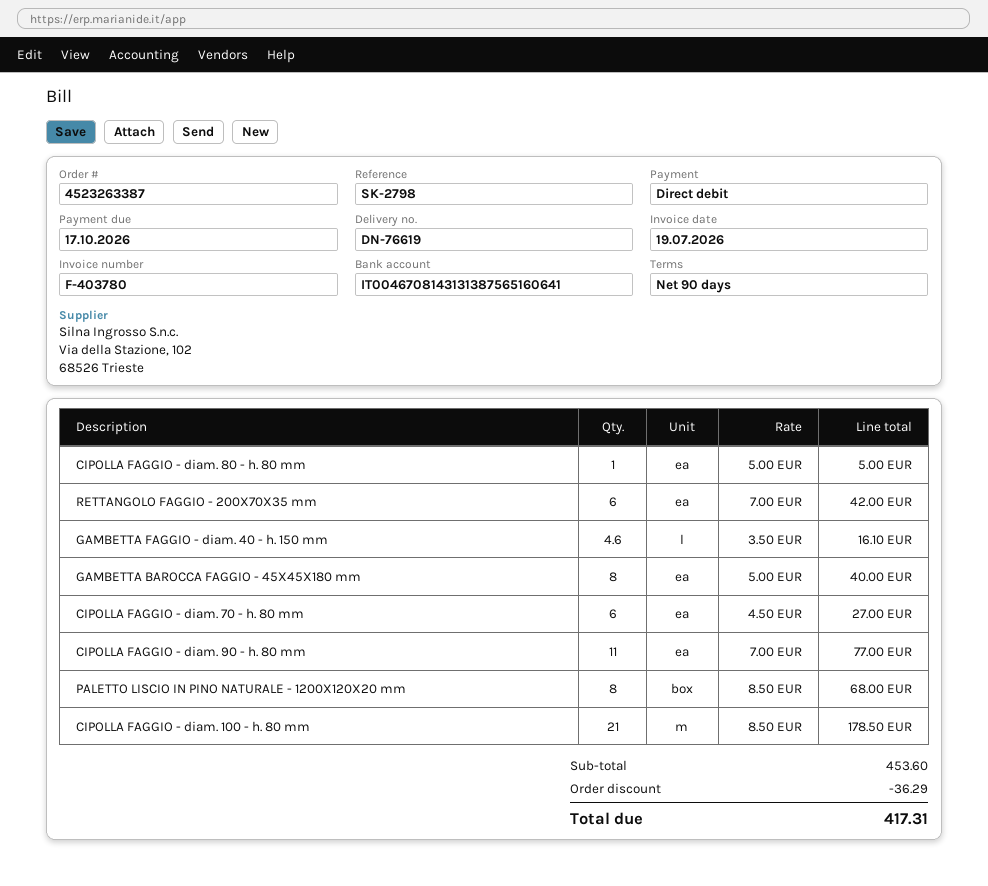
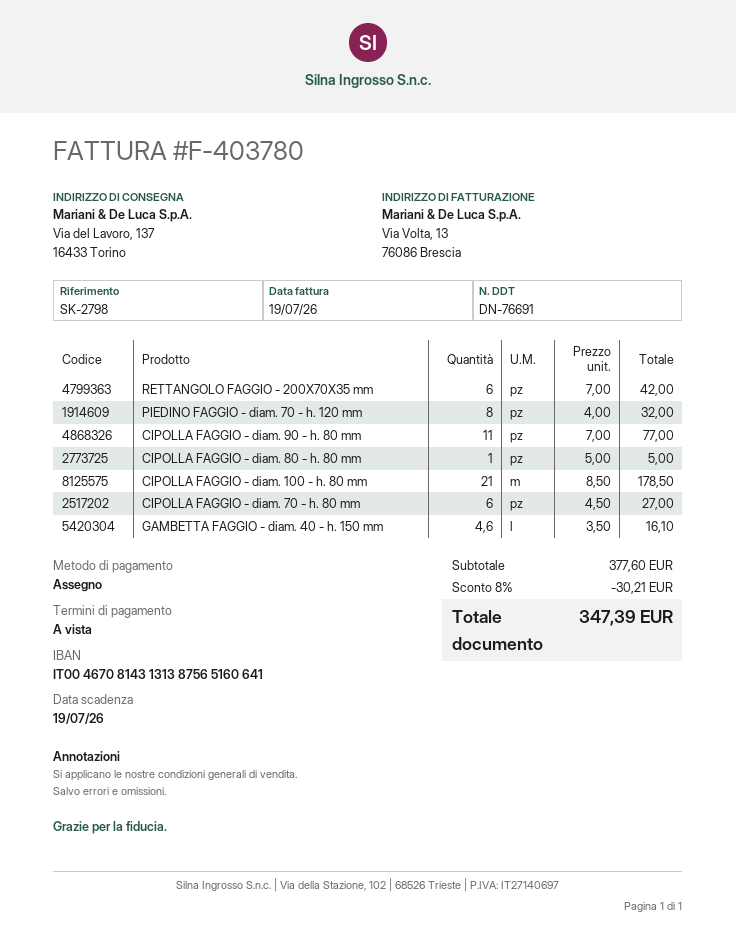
delivery note number: DN-76619 -> DN-76691
payment terms: 90 days -> on receipt
due date: 2026-10-17 -> 2026-07-19
payment method: direct debit -> cheque
GAMBETTA BAROCCA FAGGIO - 45X45X180 mm: 8 x 5.00 = 40.00 -> none
PALETTO LISCIO IN PINO NATURALE - 1200X120X20 mm: 8 x 8.50 = 68.00 -> none
PIEDINO FAGGIO - diam. 70 - h. 120 mm: none -> 8 x 4.00 = 32.00
subtotal: 453.60 -> 377.60
discount: 36.29 -> 30.21
total: 417.31 -> 347.39

